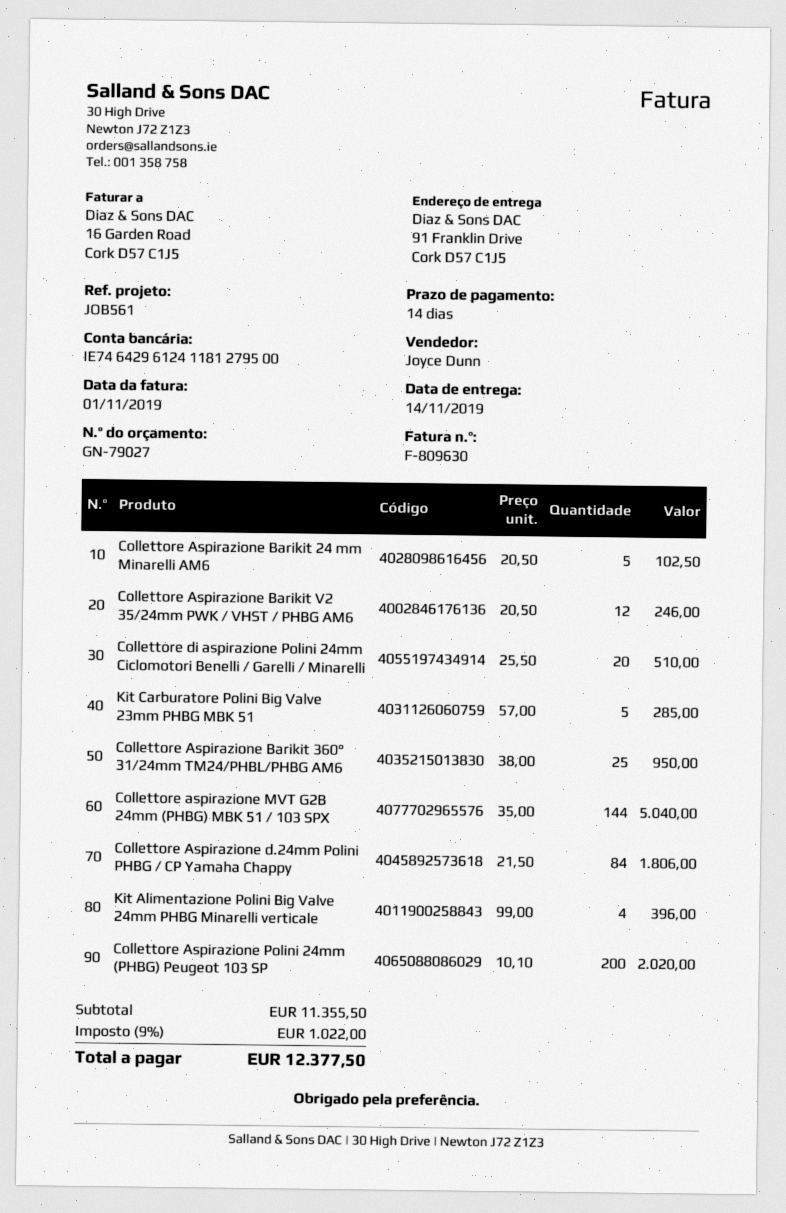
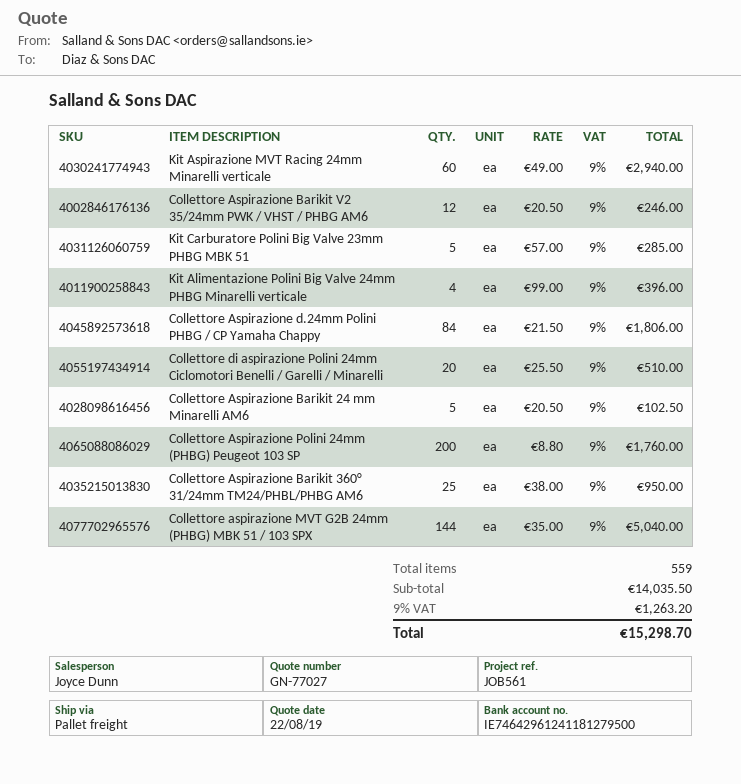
quote number: GN-79027 -> GN-77027
Collettore Aspirazione Polini 24mm (PHBG) Peugeot 103 SP: 200 x 10.10 = 2020.00 -> 200 x 8.80 = 1760.00
Kit Aspirazione MVT Racing 24mm Minarelli verticale: none -> 60 x 49.00 = 2940.00
subtotal: 11355.50 -> 14035.50
tax: 9% = 1022.00 -> 9% = 1263.20
total: 12377.50 -> 15298.70

